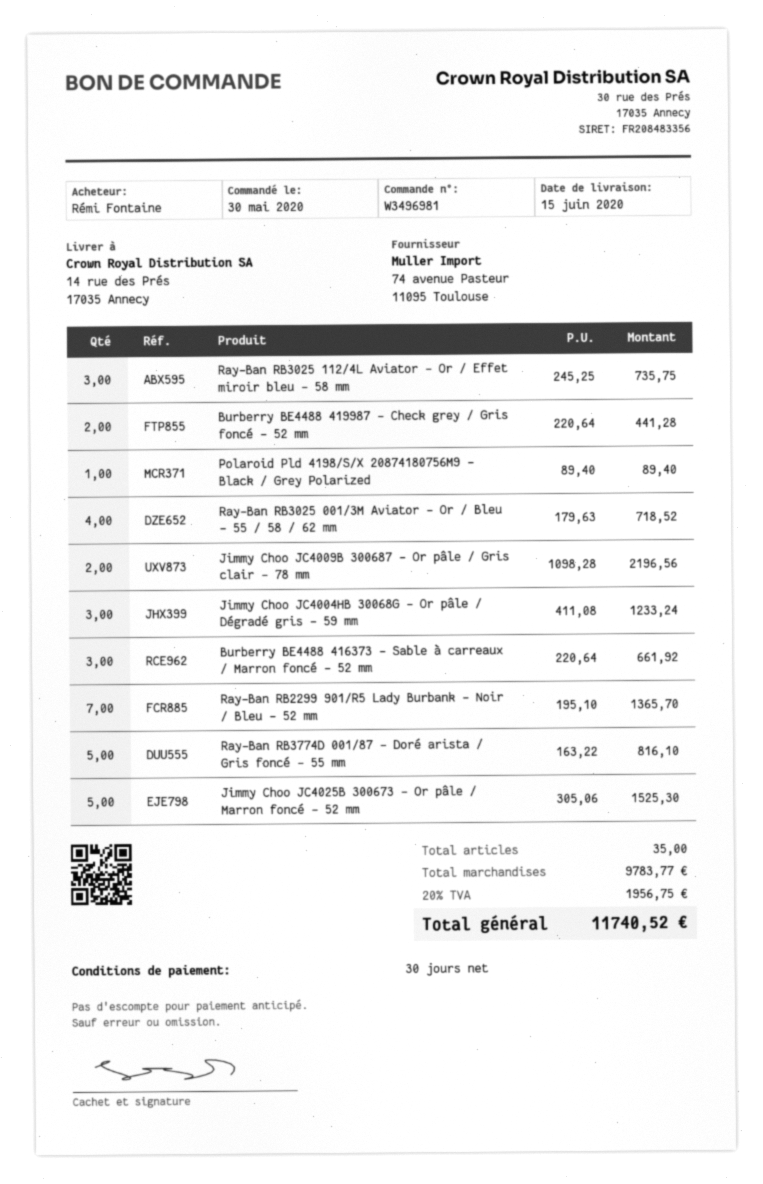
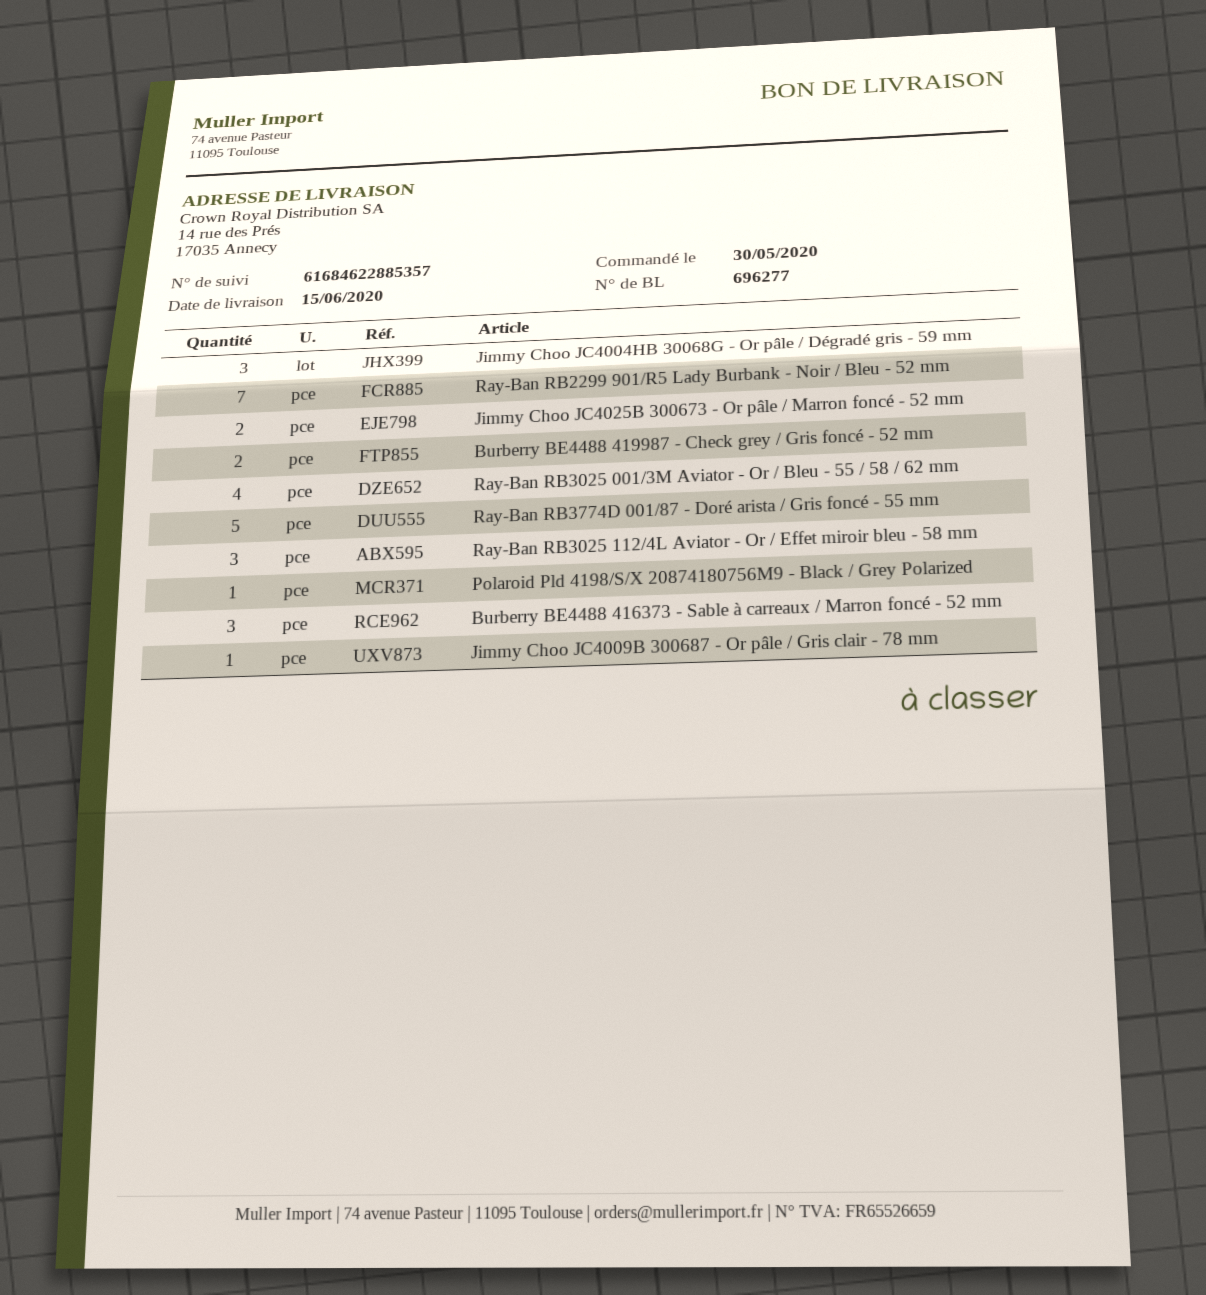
Jimmy Choo JC4009B 300687 - Or pâle / Gris clair - 78 mm: 2 -> 1
Jimmy Choo JC4025B 300673 - Or pâle / Marron foncé - 52 mm: 5 -> 2

